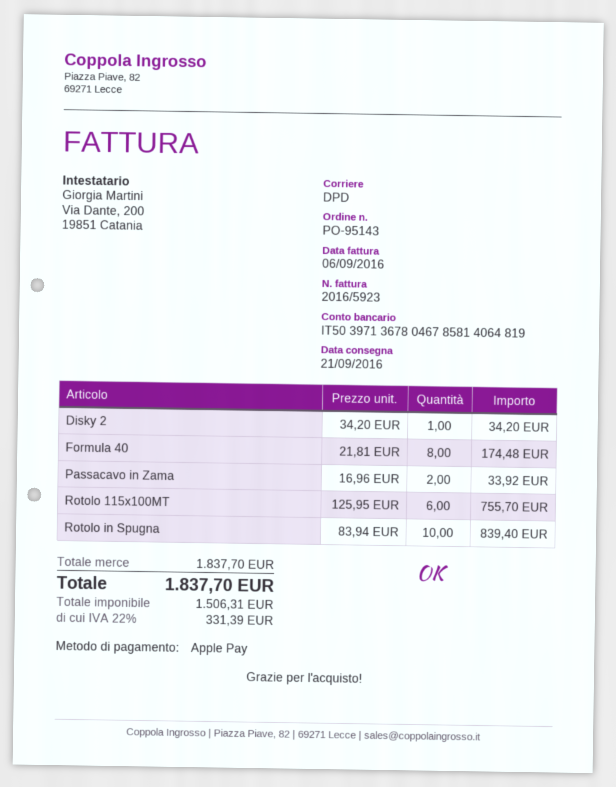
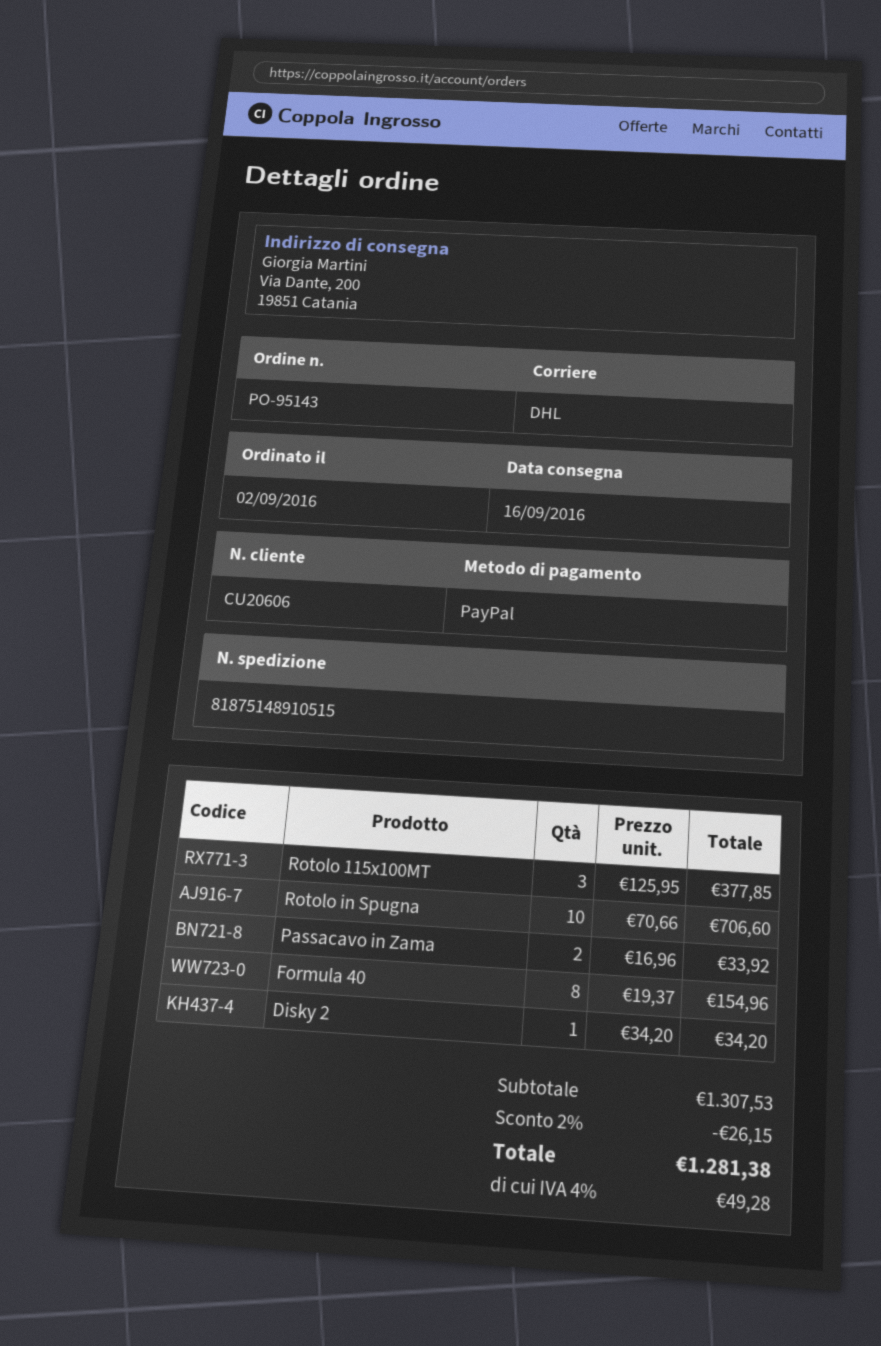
delivery date: 2016-09-21 -> 2016-09-16
payment method: Apple Pay -> PayPal
shipping method: DPD -> DHL
Formula 40: 8 x 21.81 = 174.48 -> 8 x 19.37 = 154.96
Rotolo 115x100MT: 6 x 125.95 = 755.70 -> 3 x 125.95 = 377.85
Rotolo in Spugna: 10 x 83.94 = 839.40 -> 10 x 70.66 = 706.60
subtotal: 1837.70 -> 1307.53
discount: none -> 2% = 26.15
tax: 22% = 331.39 -> 4% = 49.28
total: 1837.70 -> 1281.38

